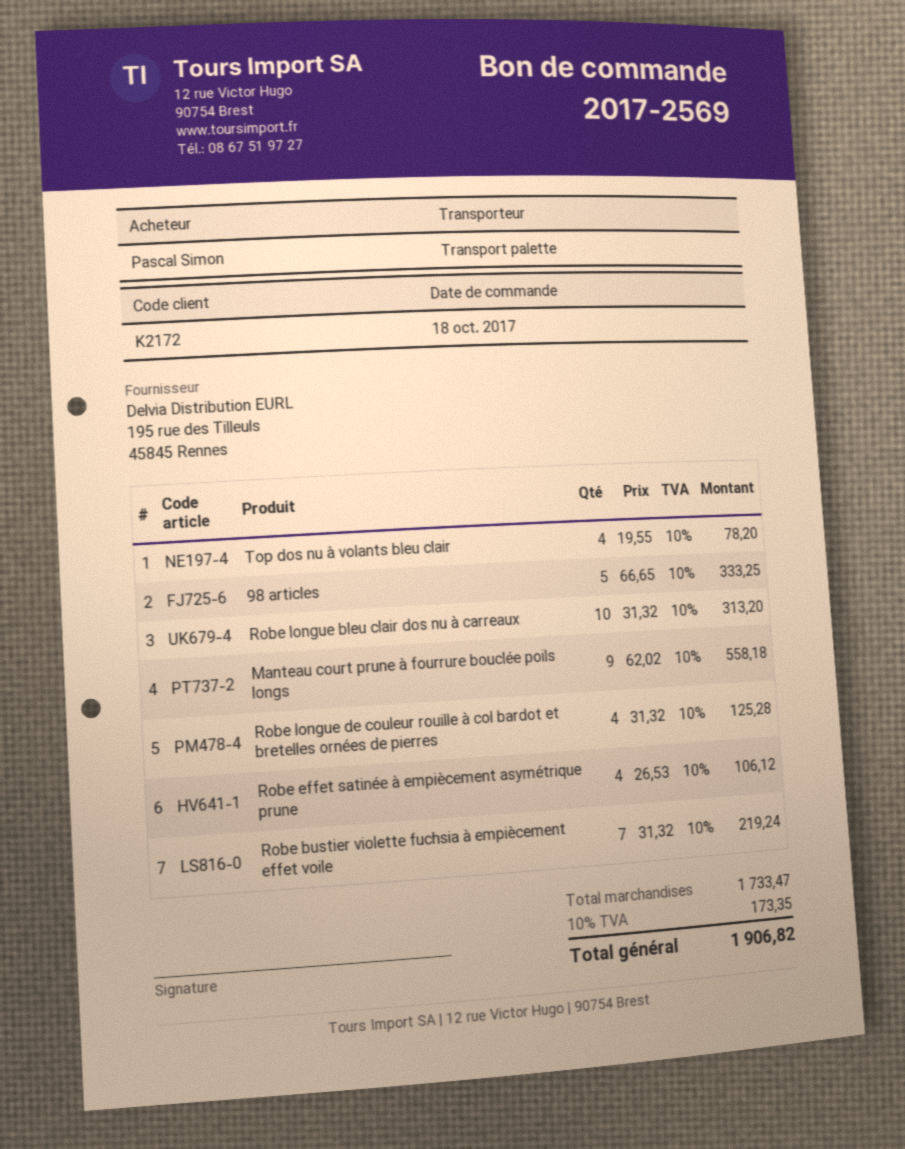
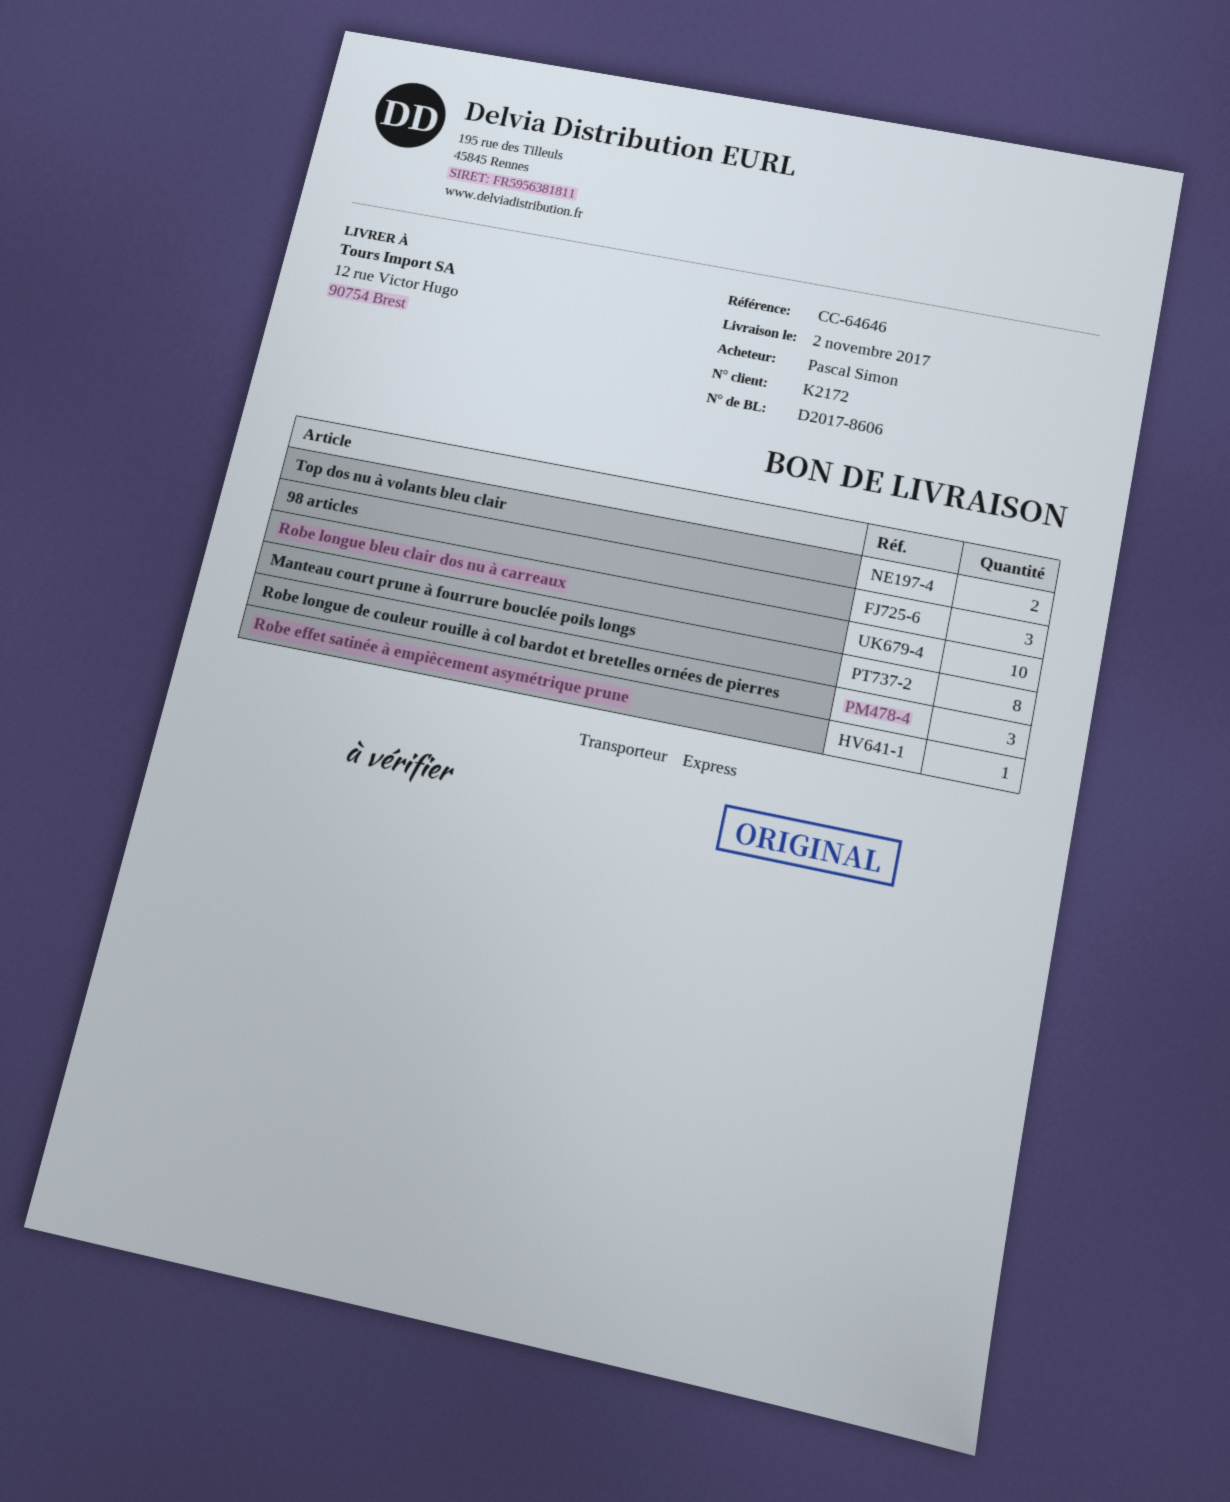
shipping method: pallet freight -> express
Top dos nu à volants bleu clair: 4 -> 2
98 articles: 5 -> 3
Manteau court prune à fourrure bouclée poils longs: 9 -> 8
Robe longue de couleur rouille à col bardot et bretelles ornées de pierres: 4 -> 3
Robe effet satinée à empiècement asymétrique prune: 4 -> 1
Robe bustier violette fuchsia à empiècement effet voile: 7 -> none

